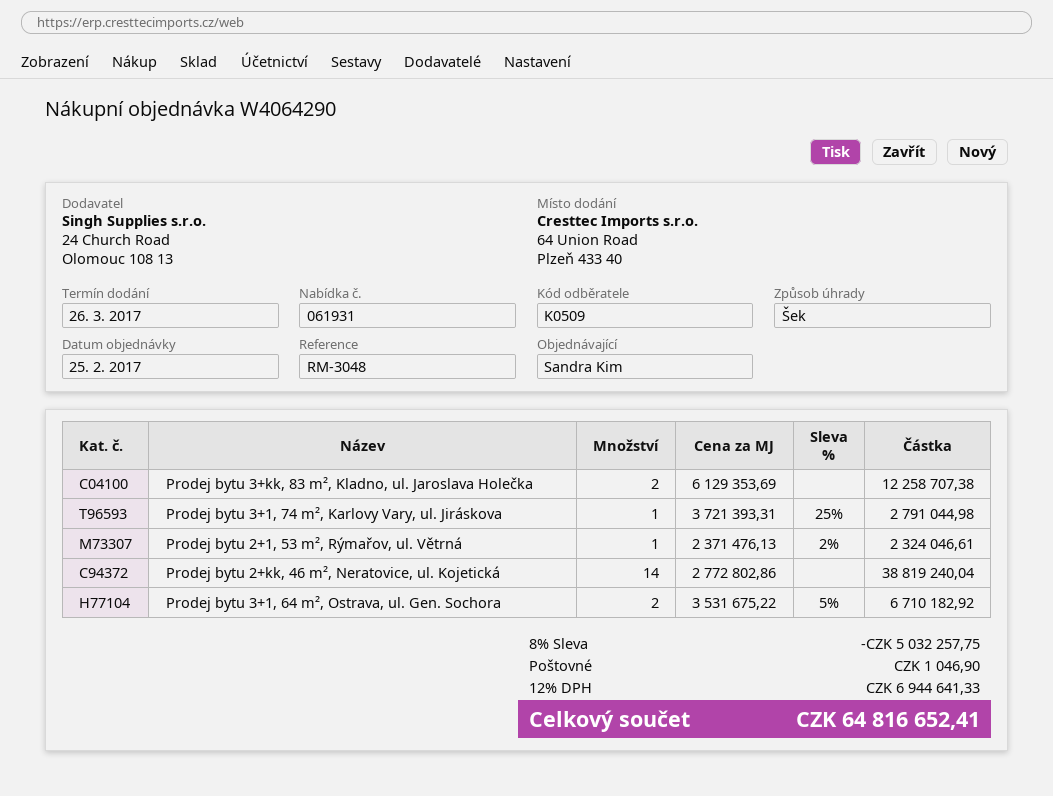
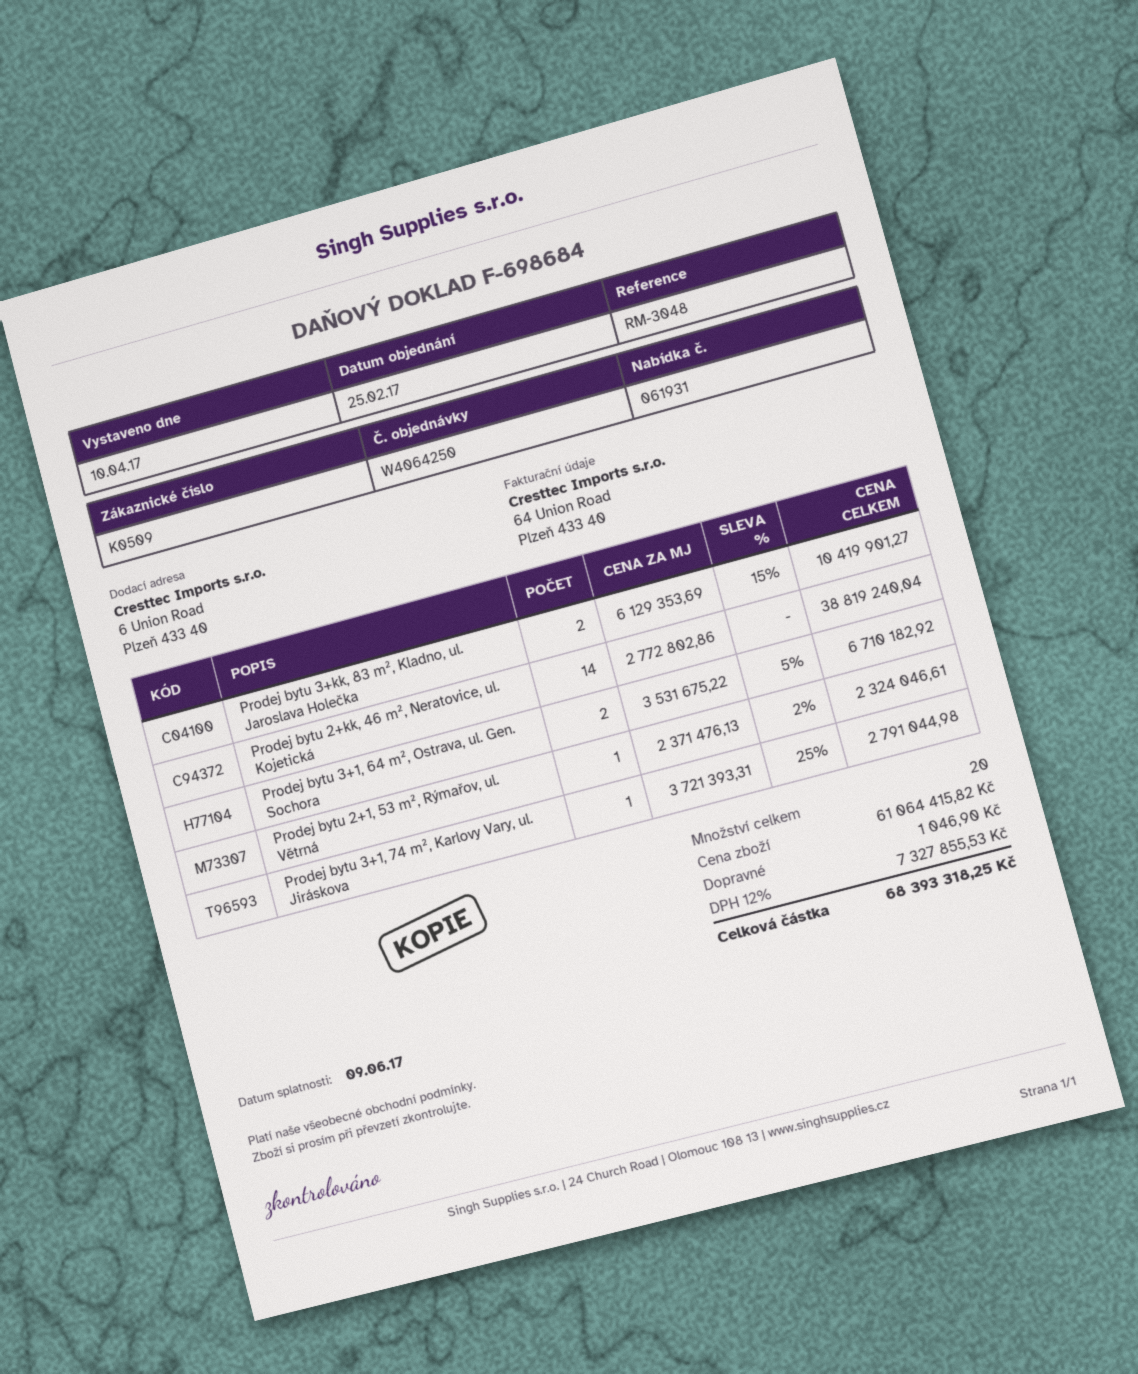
order number: W4064290 -> W4064250
ship to: 64 Union Road, Plzeň 433 40 -> 6 Union Road, Plzeň 433 40
Prodej bytu 3+kk, 83 m², Kladno, ul. Jaroslava Holečka: 2 x 6129353.69 = 12258707.38 -> 2 x 6129353.69 - 15% = 10419901.27
discount: 8% = 5032257.75 -> none
tax: 12% = 6944641.33 -> 12% = 7327855.53
total: 64816652.41 -> 68393318.25

